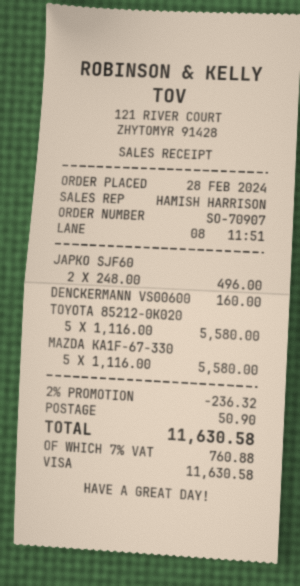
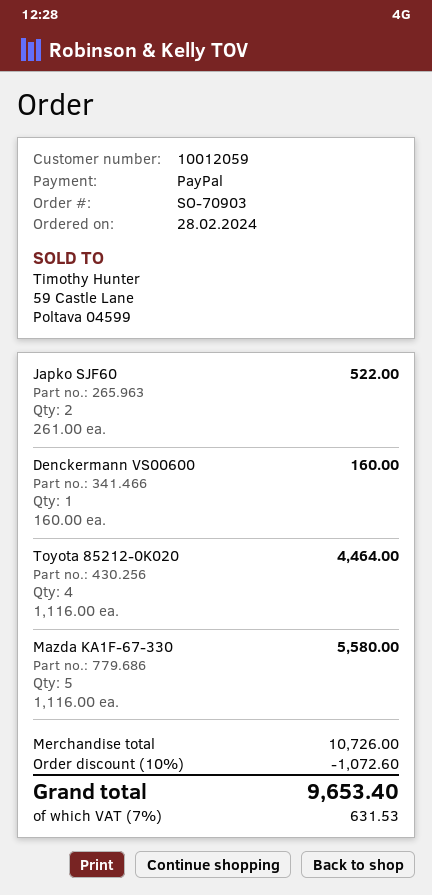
order number: SO-70907 -> SO-70903
payment method: Visa -> PayPal
JAPKO SJF60: 2 x 248.00 = 496.00 -> 2 x 261.00 = 522.00
TOYOTA 85212-0K020: 5 x 1116.00 = 5580.00 -> 4 x 1116.00 = 4464.00
discount: 2% = 236.32 -> 10% = 1072.60
shipping: 50.90 -> none
tax: 7% = 760.88 -> 7% = 631.53
total: 11630.58 -> 9653.40

